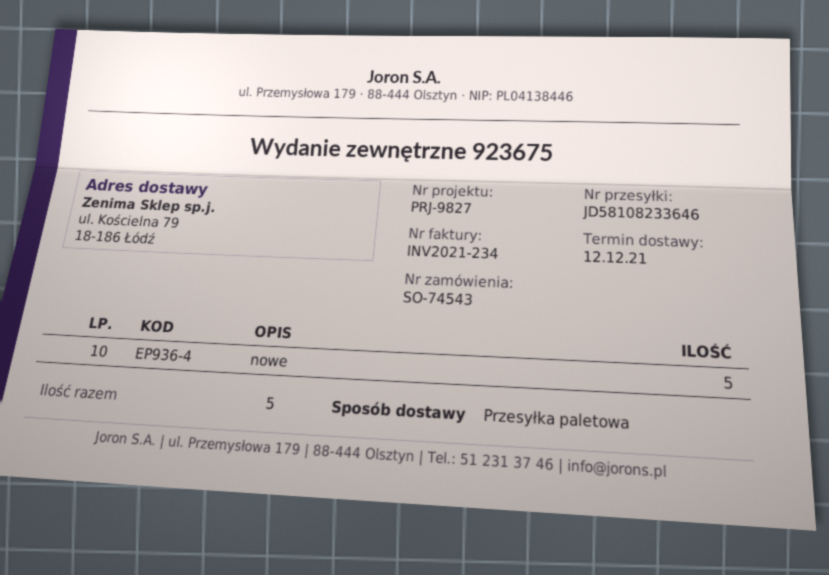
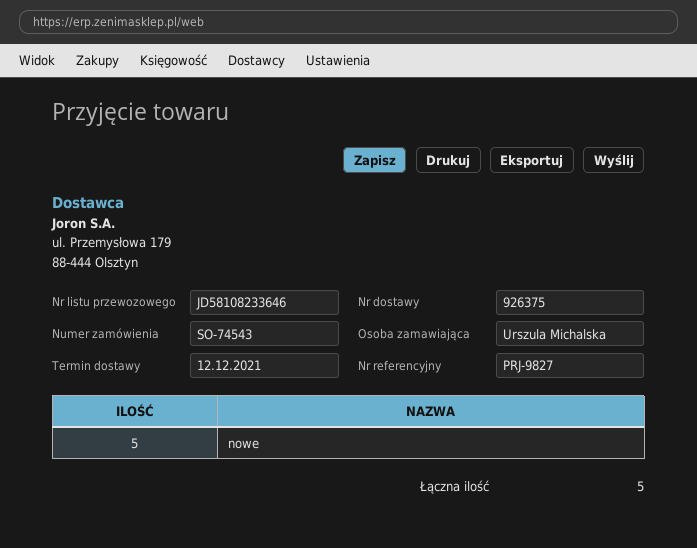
delivery note number: 923675 -> 926375

